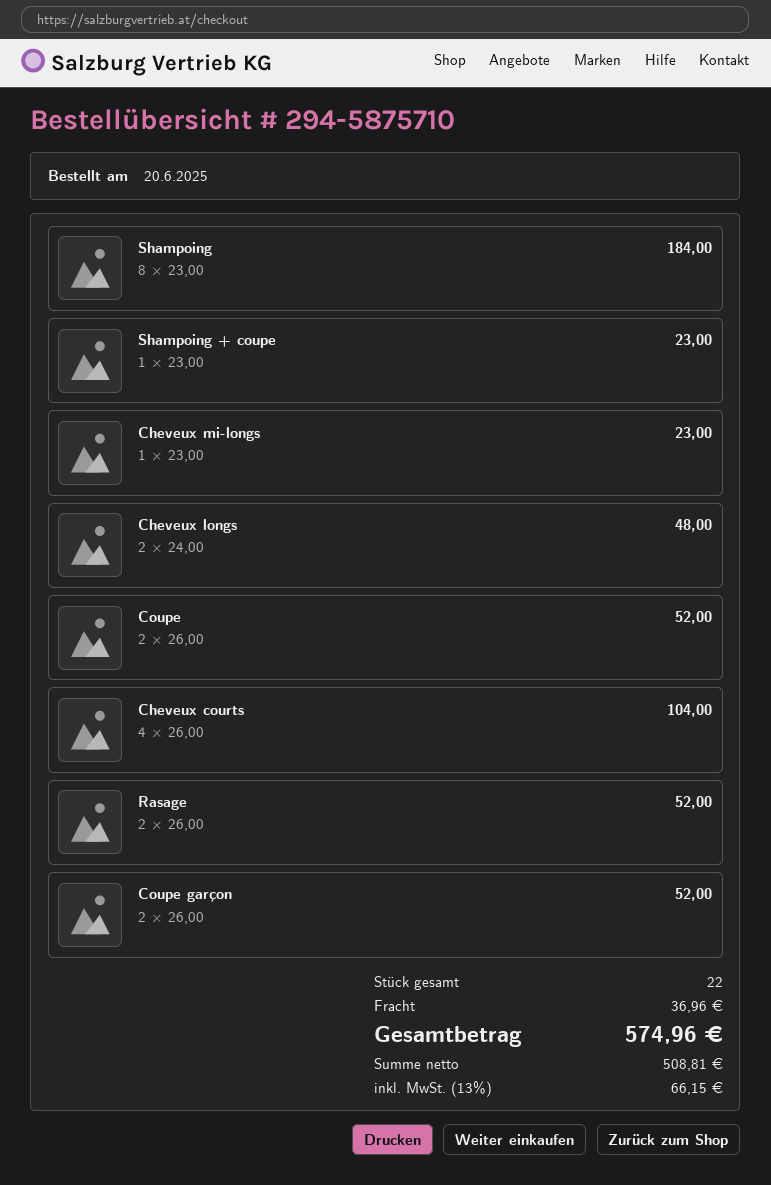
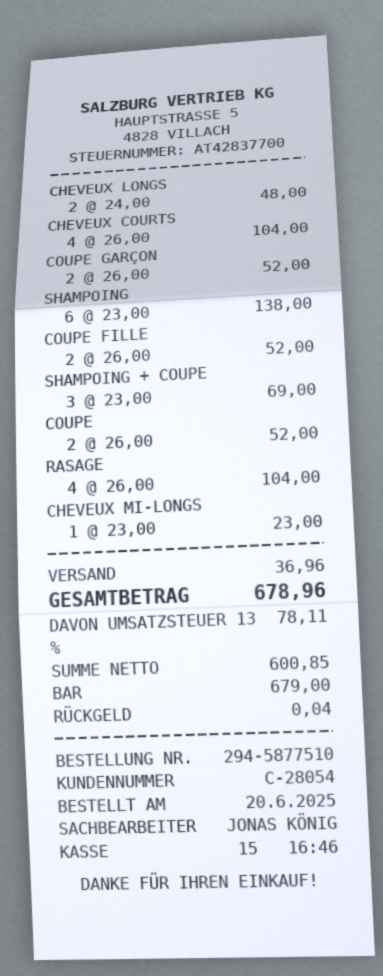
order number: 294-5875710 -> 294-5877510
Shampoing: 8 x 23.00 = 184.00 -> 6 x 23.00 = 138.00
Shampoing + coupe: 1 x 23.00 = 23.00 -> 3 x 23.00 = 69.00
Rasage: 2 x 26.00 = 52.00 -> 4 x 26.00 = 104.00
COUPE FILLE: none -> 2 x 26.00 = 52.00
net: 508.81 -> 600.85
tax: 13% = 66.15 -> 13% = 78.11
total: 574.96 -> 678.96

